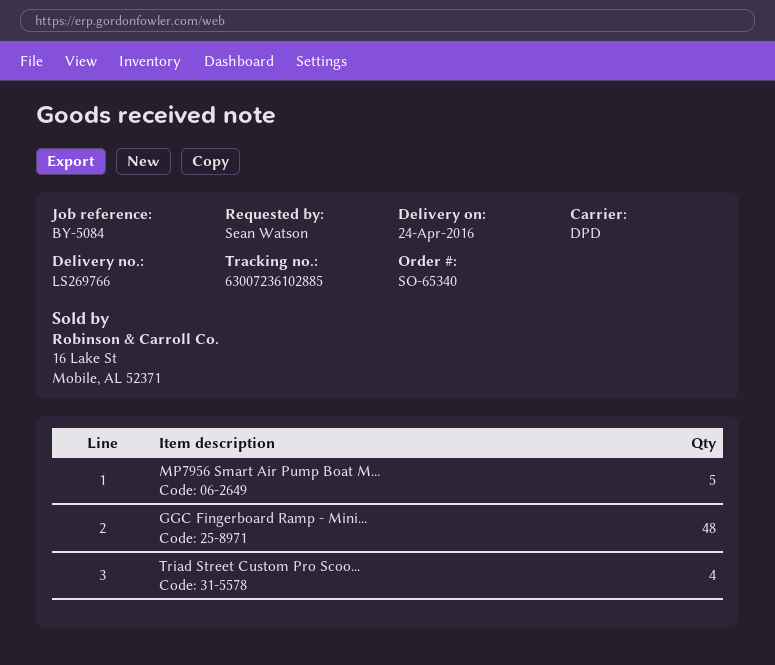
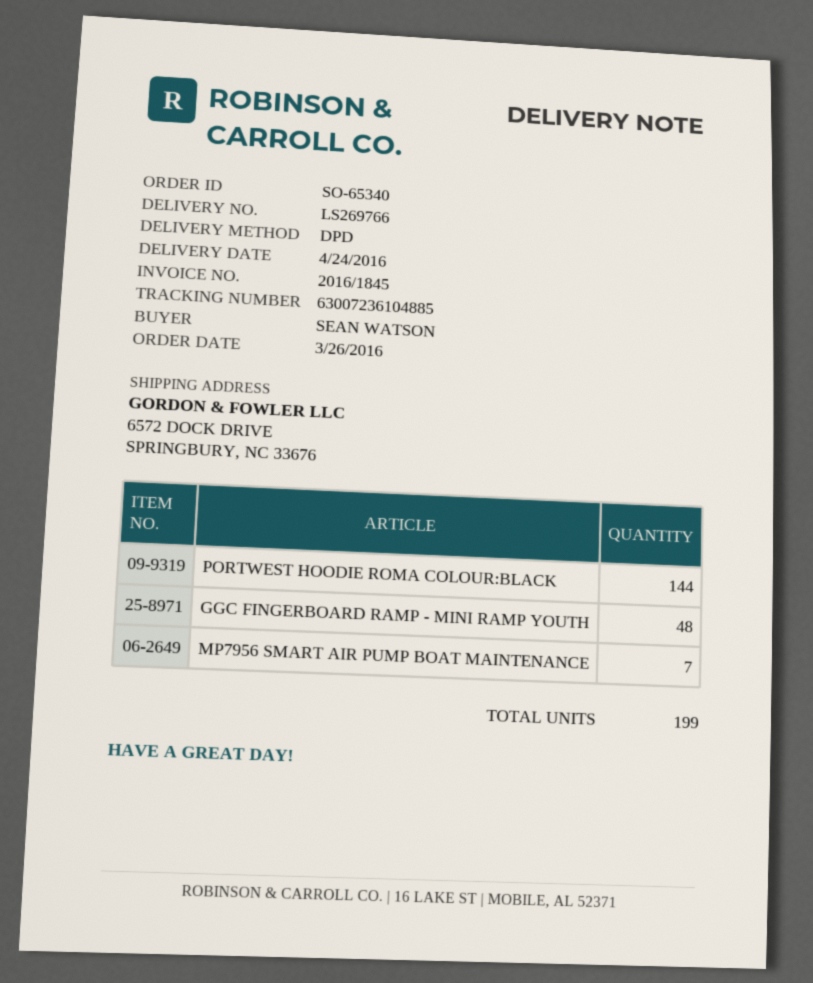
tracking number: 63007236102885 -> 63007236104885
MP7956 Smart Air Pump Boat M...: 5 -> 7
Triad Street Custom Pro Scoo...: 4 -> none
PORTWEST HOODIE ROMA COLOUR:BLACK: none -> 144

